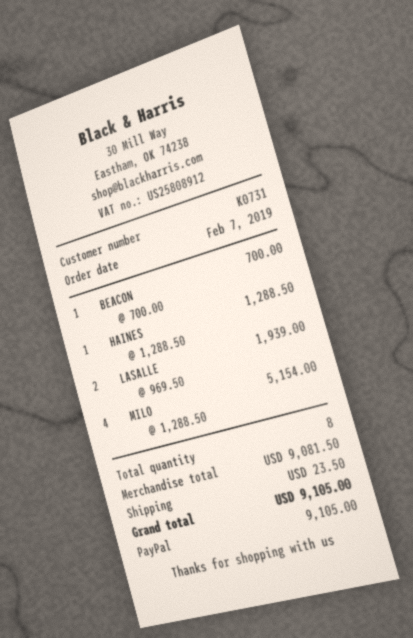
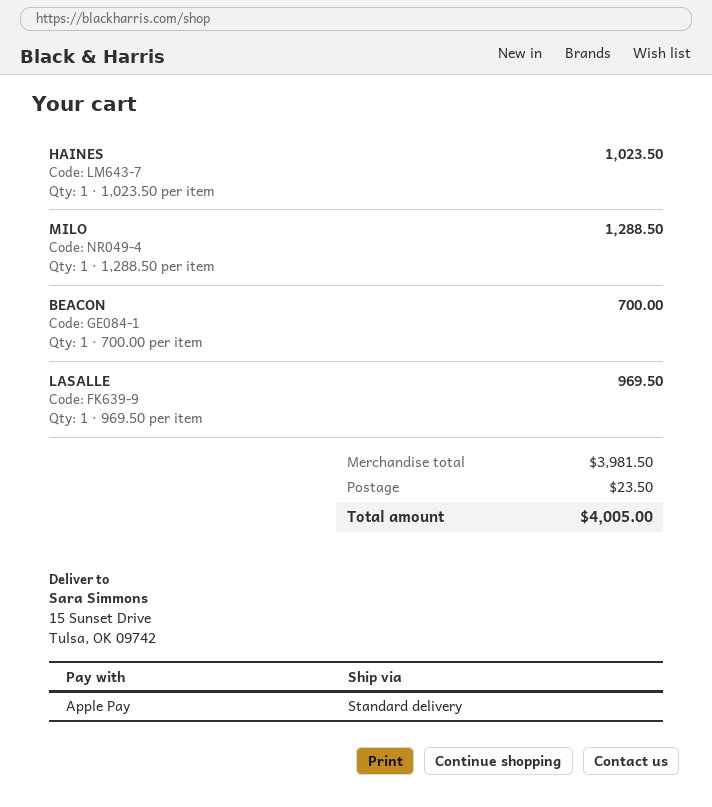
payment method: PayPal -> Apple Pay
HAINES: 1 x 1288.50 = 1288.50 -> 1 x 1023.50 = 1023.50
LASALLE: 2 x 969.50 = 1939.00 -> 1 x 969.50 = 969.50
MILO: 4 x 1288.50 = 5154.00 -> 1 x 1288.50 = 1288.50
subtotal: 9081.50 -> 3981.50
total: 9105.00 -> 4005.00

